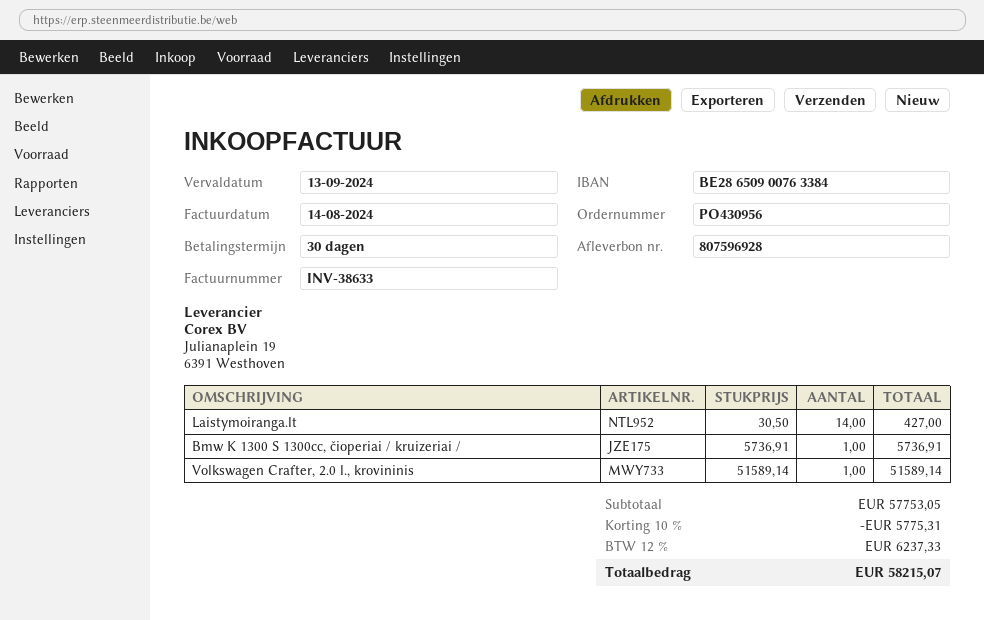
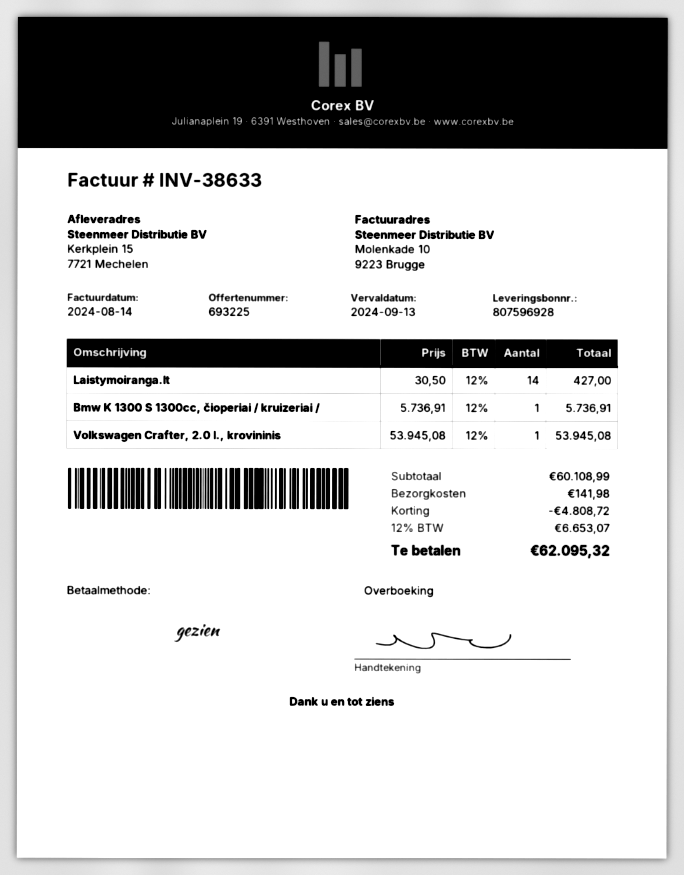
Volkswagen Crafter, 2.0 l., krovininis: 1 x 51589.14 = 51589.14 -> 1 x 53945.08 = 53945.08
subtotal: 57753.05 -> 60108.99
discount: 5775.31 -> 4808.72
shipping: none -> 141.98
tax: 12% = 6237.33 -> 12% = 6653.07
total: 58215.07 -> 62095.32

